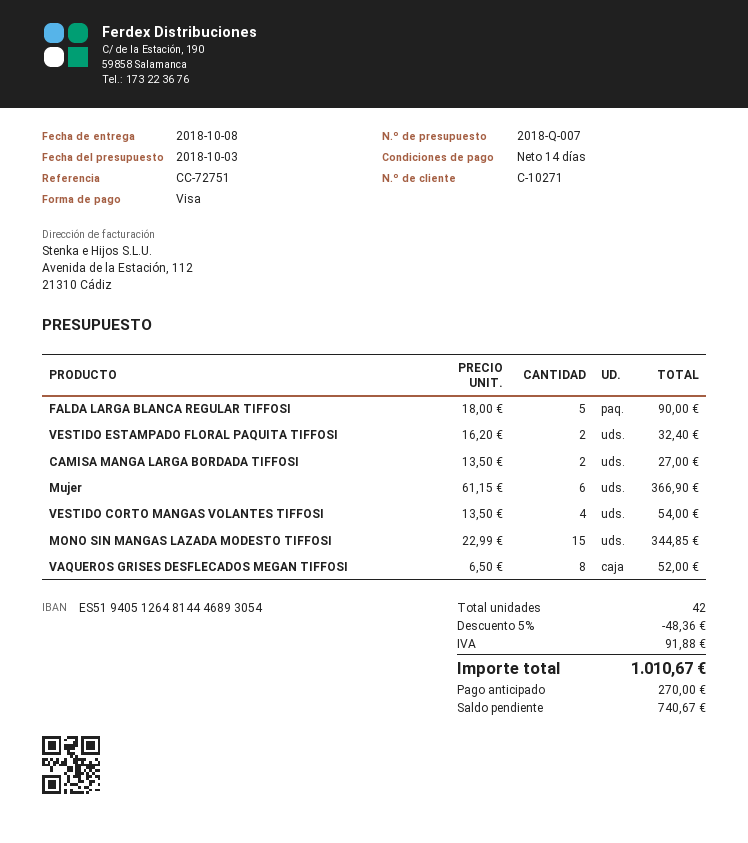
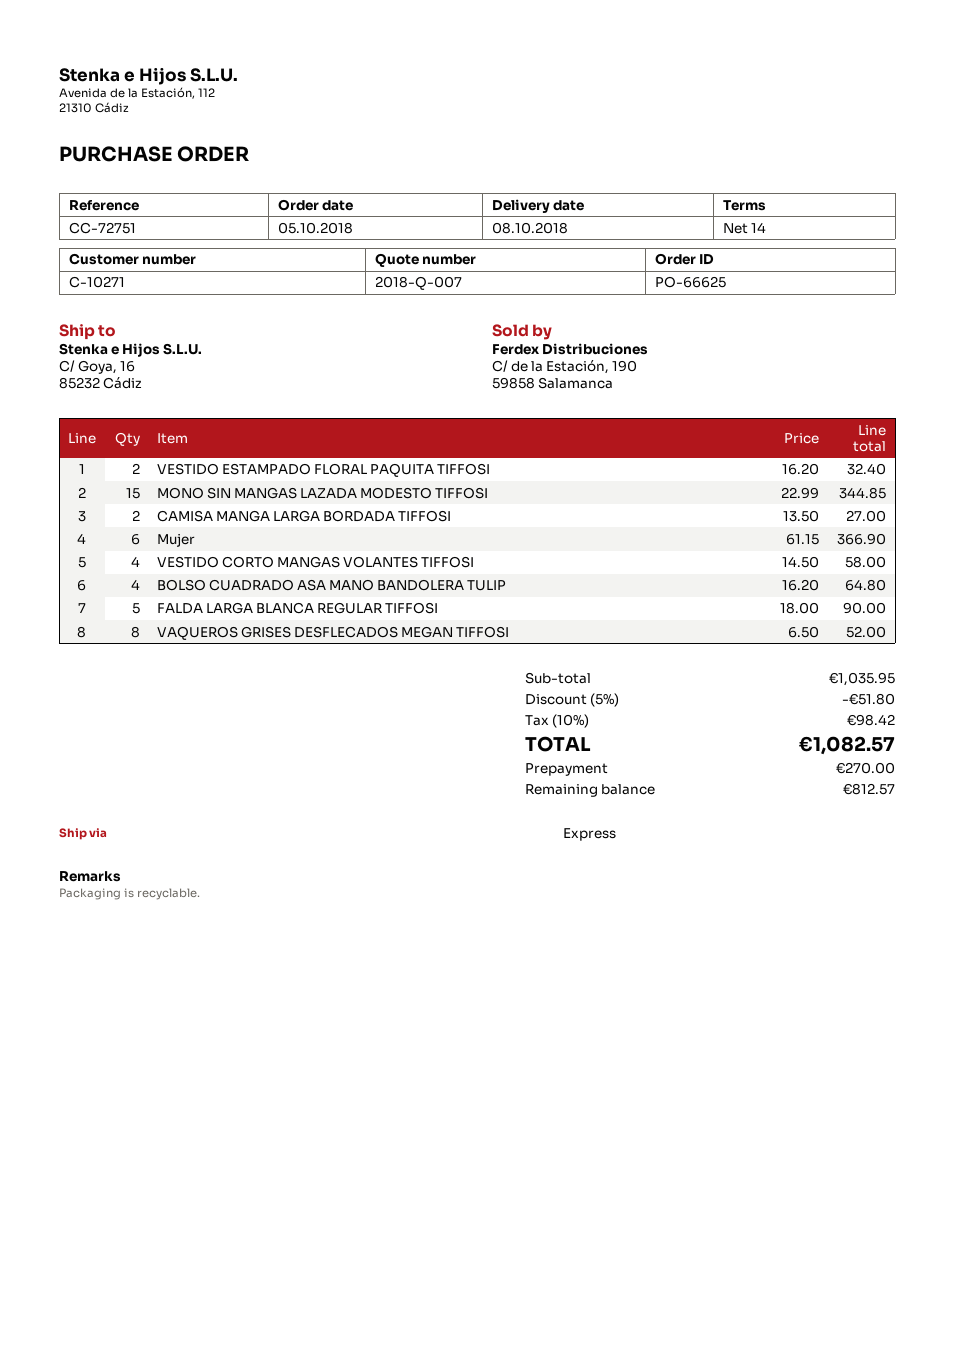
VESTIDO CORTO MANGAS VOLANTES TIFFOSI: 4 x 13.50 = 54.00 -> 4 x 14.50 = 58.00
BOLSO CUADRADO ASA MANO BANDOLERA TULIP: none -> 4 x 16.20 = 64.80
discount: 5% = 48.36 -> 5% = 51.80
tax: 91.88 -> 98.42
total: 1010.67 -> 1082.57
balance: 740.67 -> 812.57

